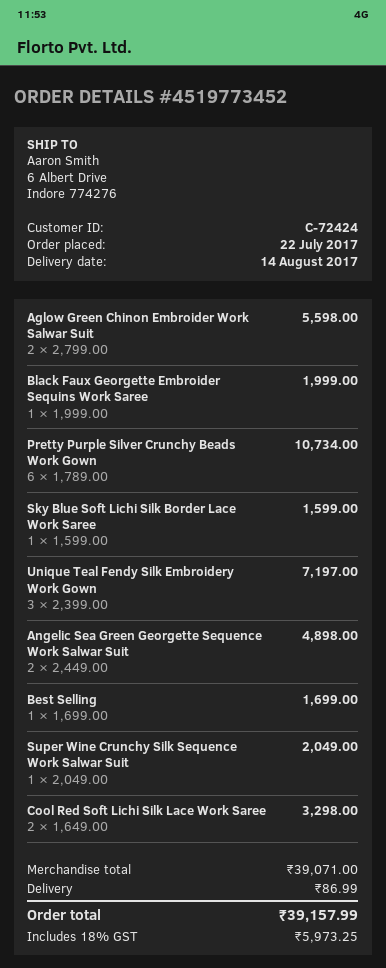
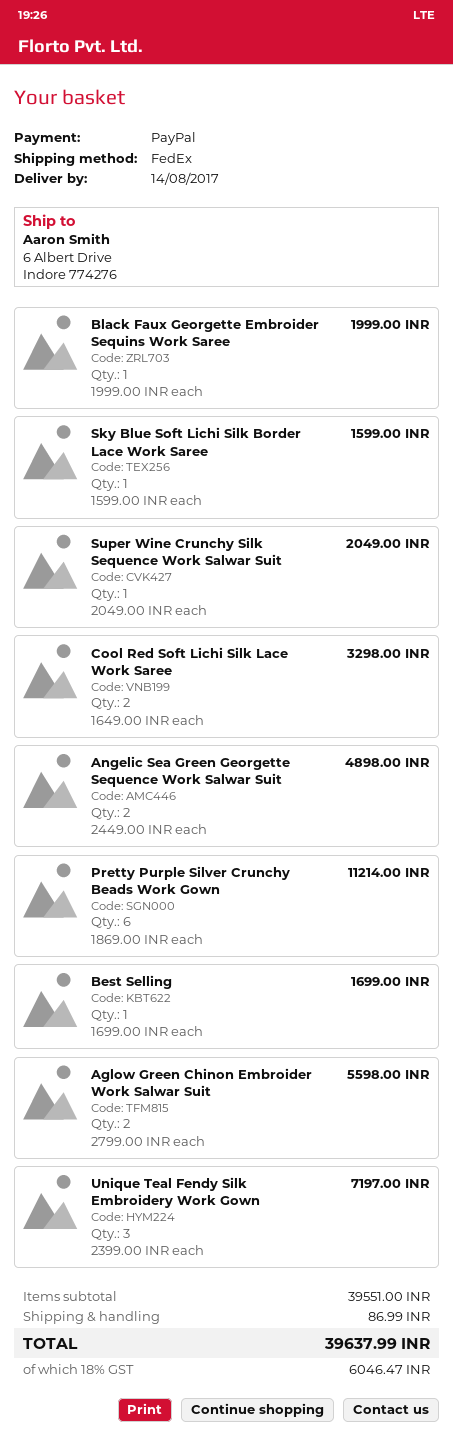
Pretty Purple Silver Crunchy Beads Work Gown: 6 x 1789.00 = 10734.00 -> 6 x 1869.00 = 11214.00
subtotal: 39071.00 -> 39551.00
tax: 18% = 5973.25 -> 18% = 6046.47
total: 39157.99 -> 39637.99

